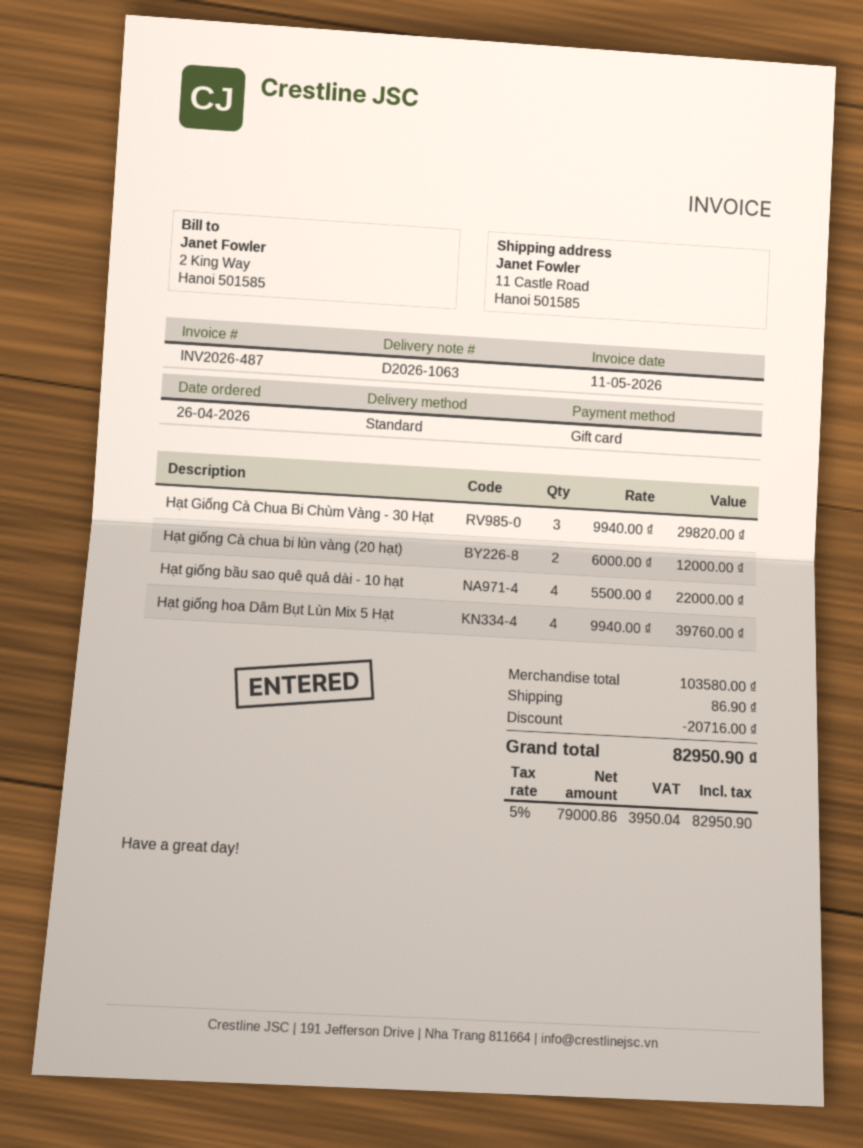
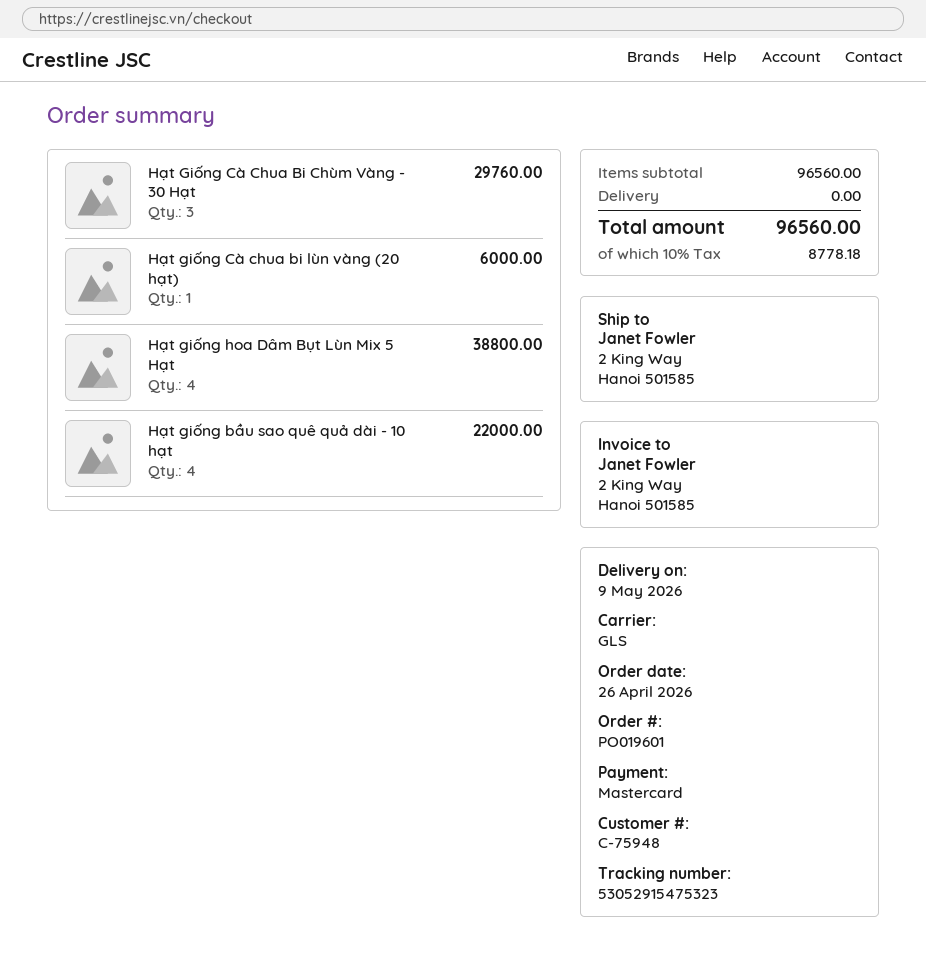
payment method: gift card -> Mastercard
shipping method: standard -> GLS
ship to: 11 Castle Road, Hanoi 501585 -> 2 King Way, Hanoi 501585
Hạt Giống Cà Chua Bi Chùm Vàng - 30 Hạt: 3 for 29820.00 -> 3 for 29760.00
Hạt giống Cà chua bi lùn vàng (20 hạt): 2 for 12000.00 -> 1 for 6000.00
Hạt giống hoa Dâm Bụt Lùn Mix 5 Hạt: 4 for 39760.00 -> 4 for 38800.00
subtotal: 103580.00 -> 96560.00
discount: 20716.00 -> none
shipping: 86.90 -> 0.00
tax: 5% = 3950.04 -> 10% = 8778.18
total: 82950.90 -> 96560.00

